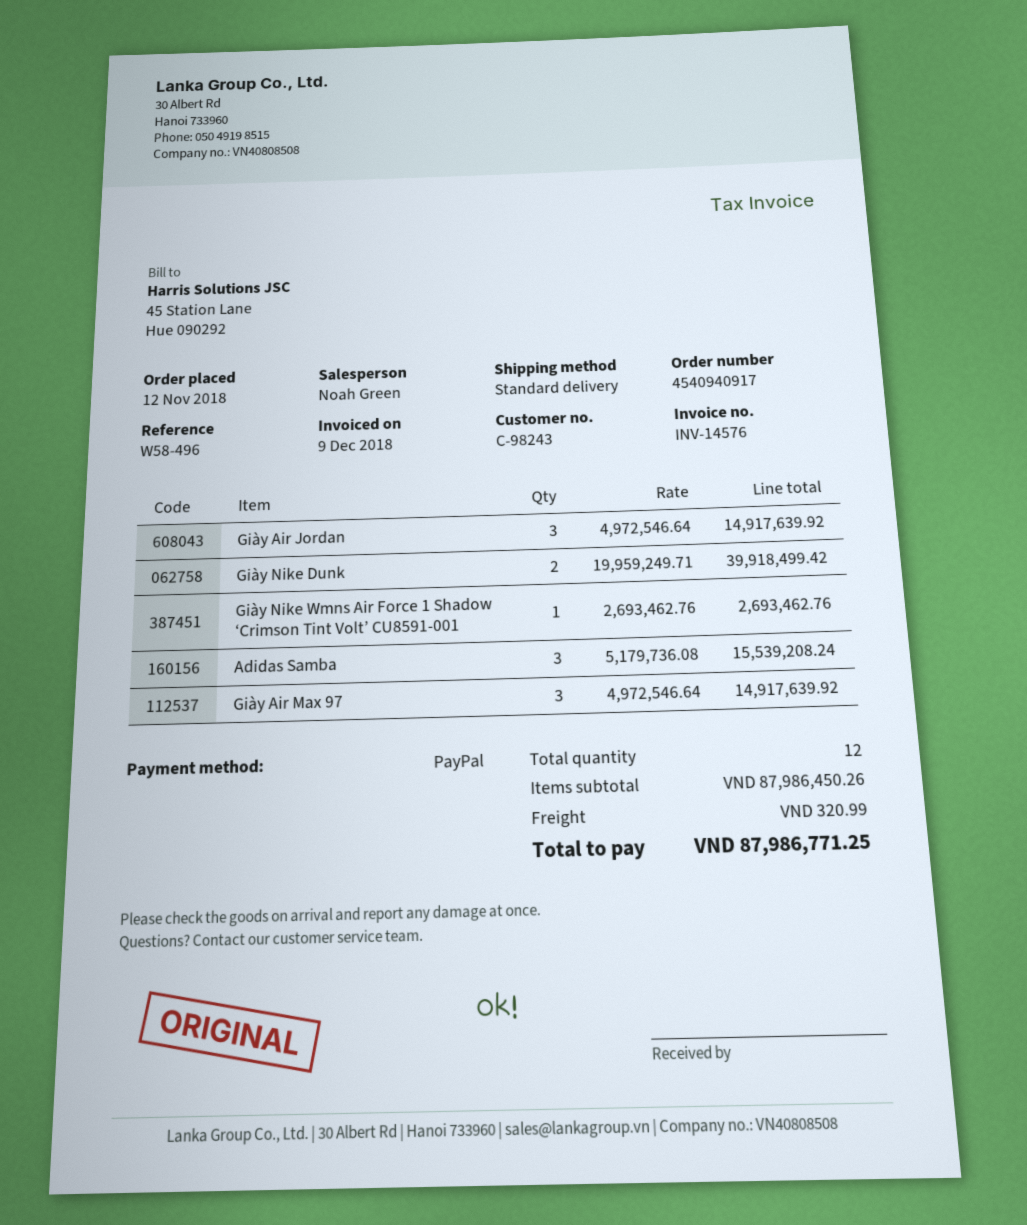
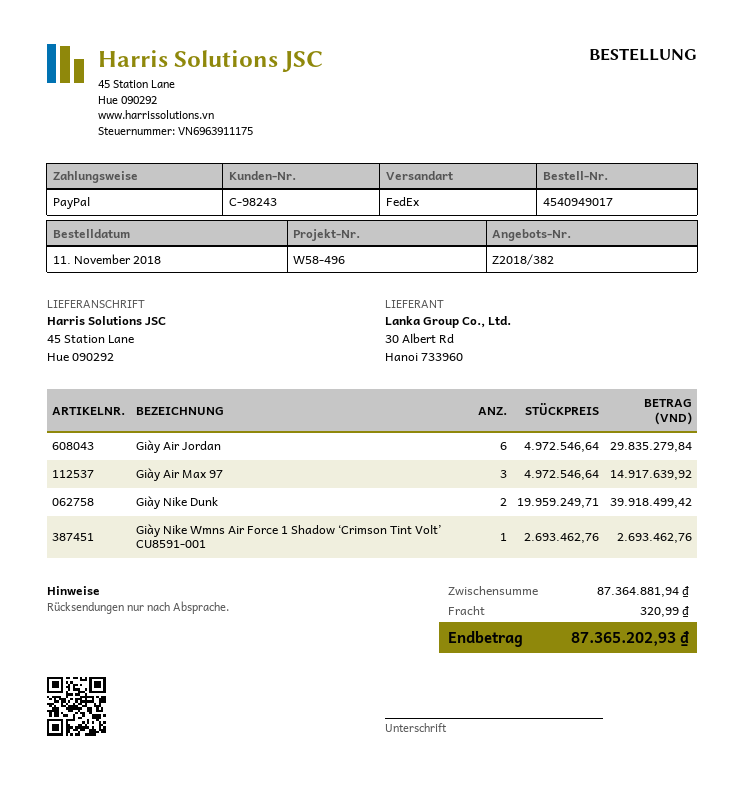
order number: 4540940917 -> 4540949017
order date: 2018-11-12 -> 2018-11-11
shipping method: standard -> FedEx
Giày Air Jordan: 3 x 4972546.64 = 14917639.92 -> 6 x 4972546.64 = 29835279.84
Adidas Samba: 3 x 5179736.08 = 15539208.24 -> none
subtotal: 87986450.26 -> 87364881.94
total: 87986771.25 -> 87365202.93

